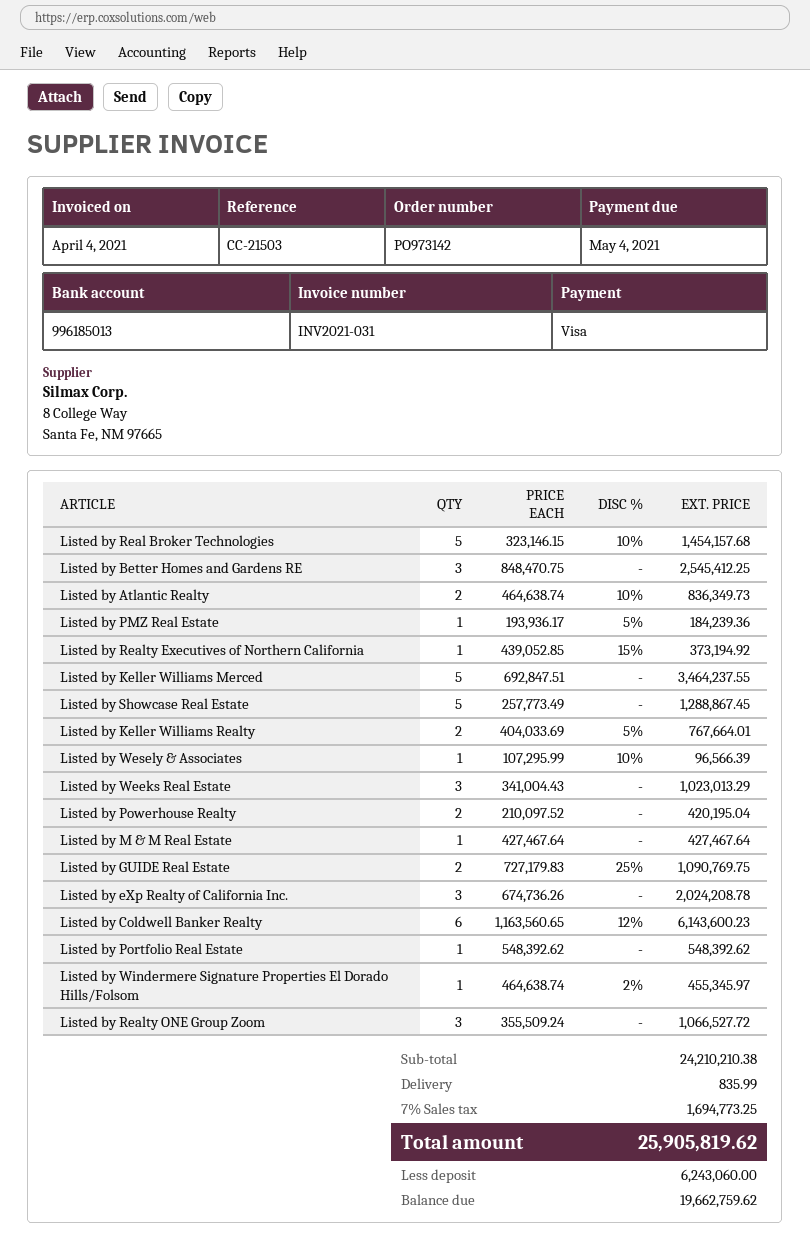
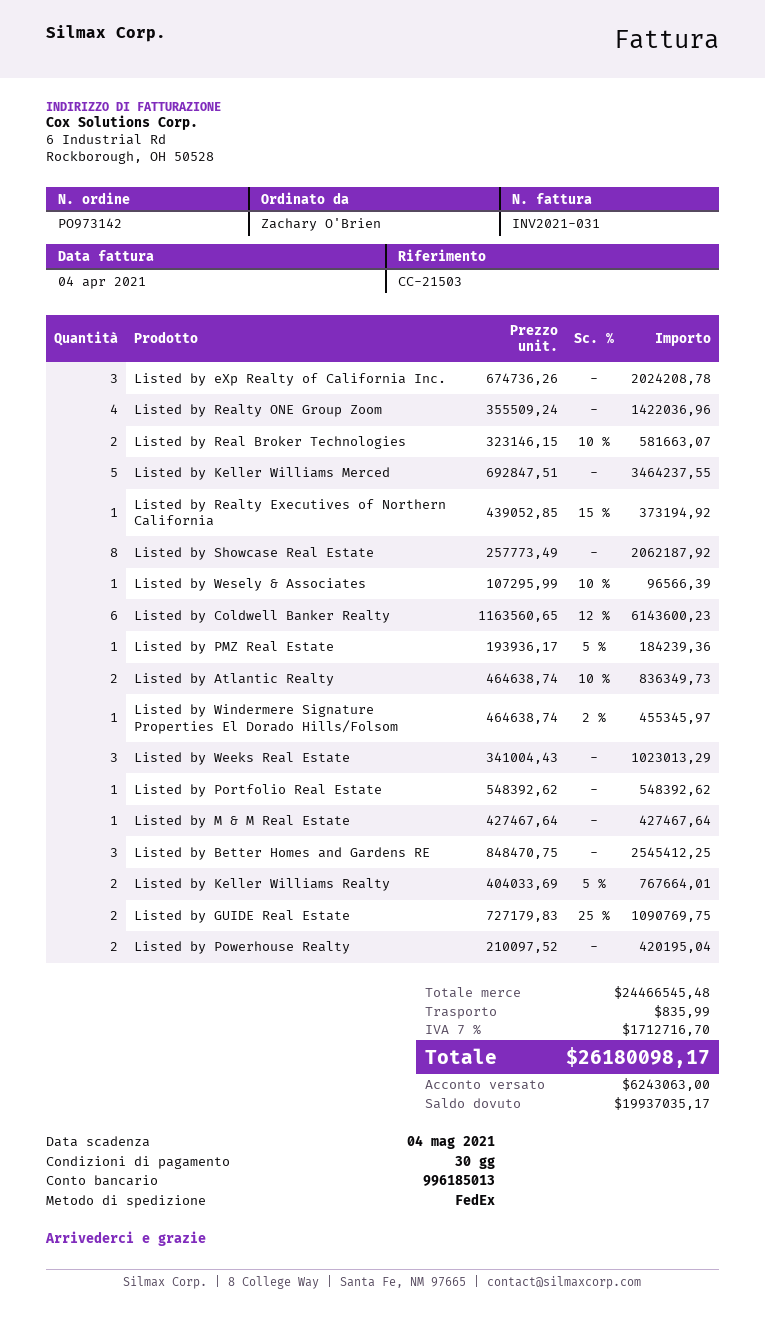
Listed by Real Broker Technologies: 5 x 323146.15 - 10% = 1454157.68 -> 2 x 323146.15 - 10% = 581663.07
Listed by Showcase Real Estate: 5 x 257773.49 = 1288867.45 -> 8 x 257773.49 = 2062187.92
Listed by Realty ONE Group Zoom: 3 x 355509.24 = 1066527.72 -> 4 x 355509.24 = 1422036.96
subtotal: 24210210.38 -> 24466545.48
tax: 7% = 1694773.25 -> 7% = 1712716.70
total: 25905819.62 -> 26180098.17
deposit: 6243060.00 -> 6243063.00
balance: 19662759.62 -> 19937035.17

